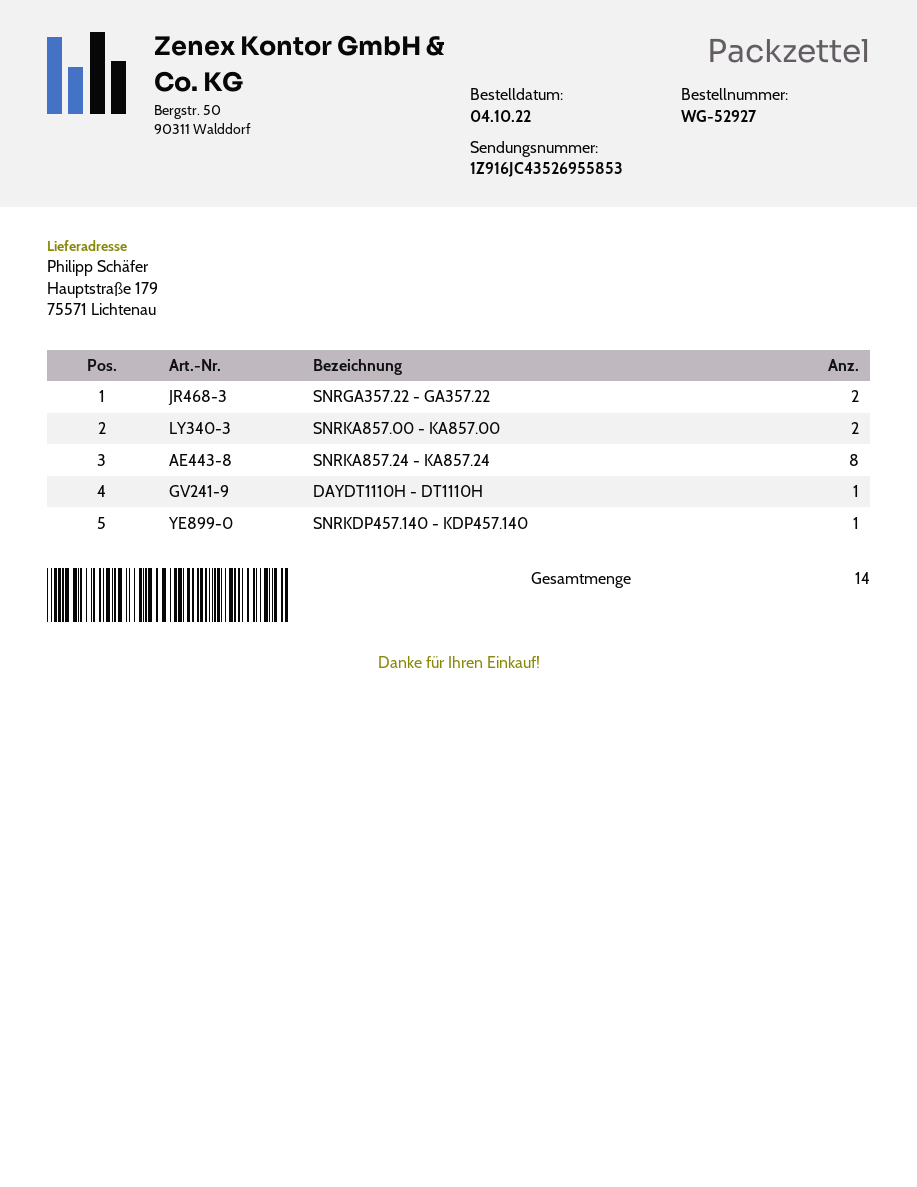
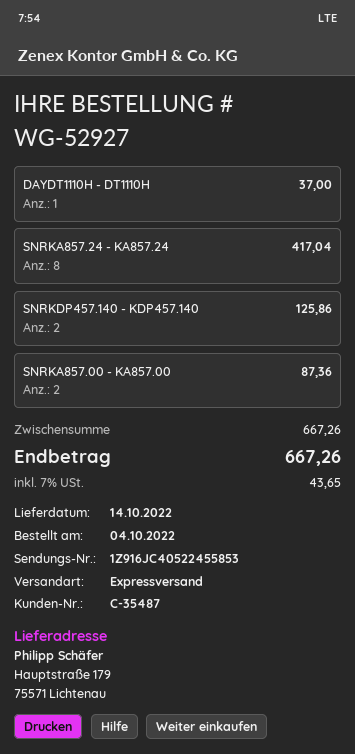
tracking number: 1Z916JC43526955853 -> 1Z916JC40522455853
SNRGA357.22 - GA357.22: 2 -> none
SNRKDP457.140 - KDP457.140: 1 -> 2

